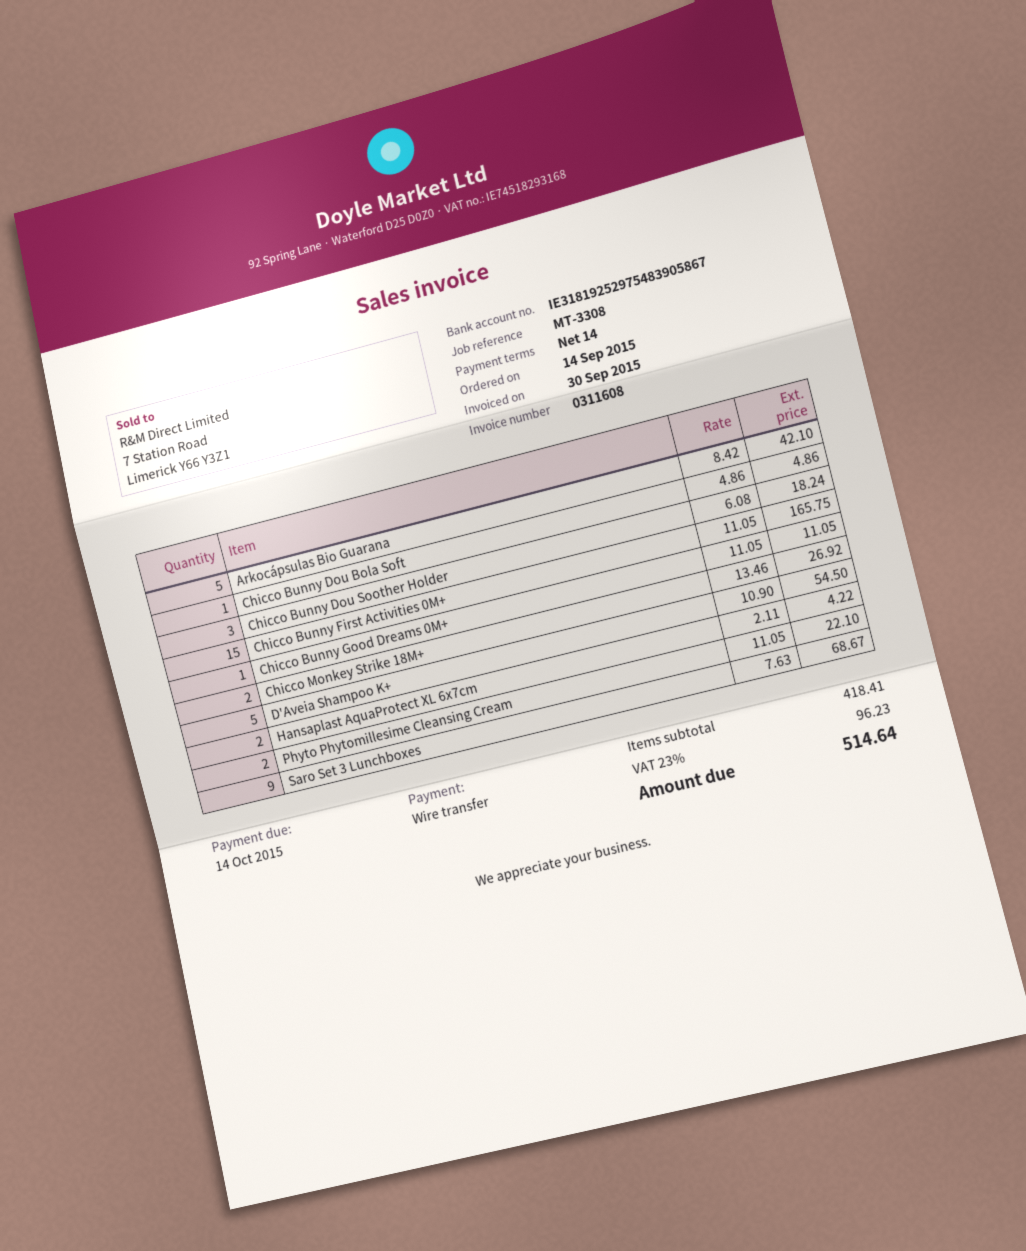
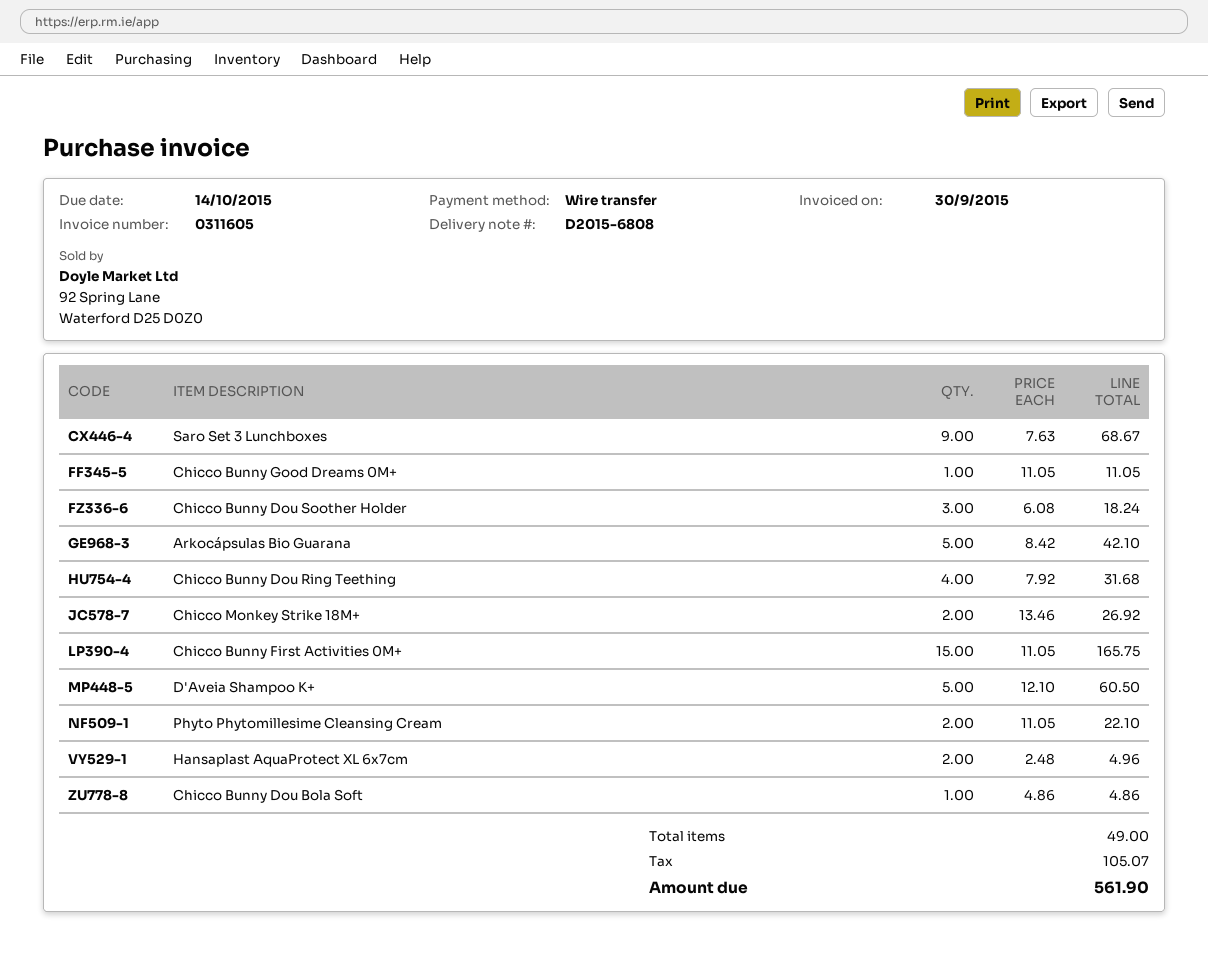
invoice number: 0311608 -> 0311605
D'Aveia Shampoo K+: 5 x 10.90 = 54.50 -> 5 x 12.10 = 60.50
Hansaplast AquaProtect XL 6x7cm: 2 x 2.11 = 4.22 -> 2 x 2.48 = 4.96
Chicco Bunny Dou Ring Teething: none -> 4 x 7.92 = 31.68
tax: 96.23 -> 105.07
total: 514.64 -> 561.90

